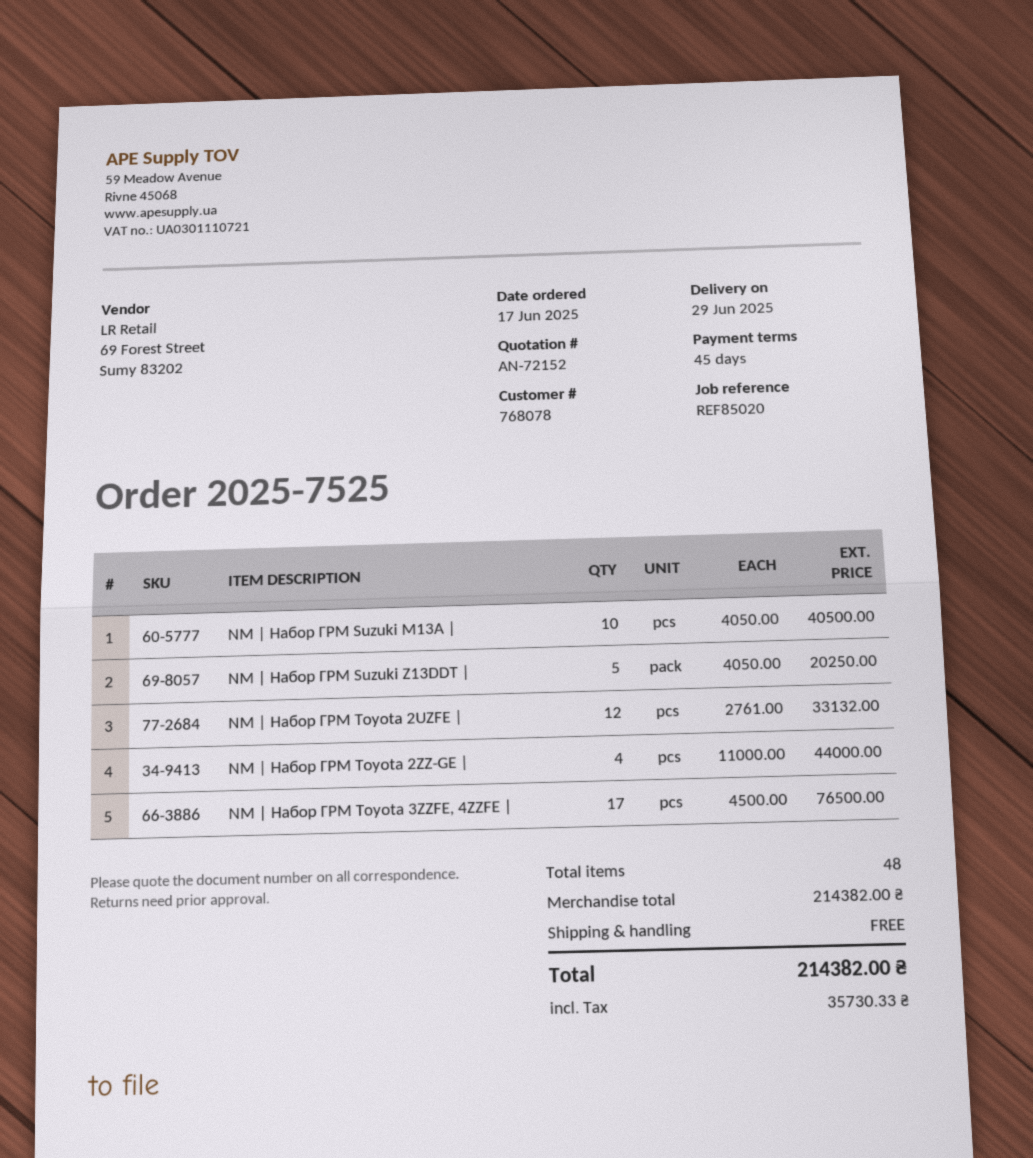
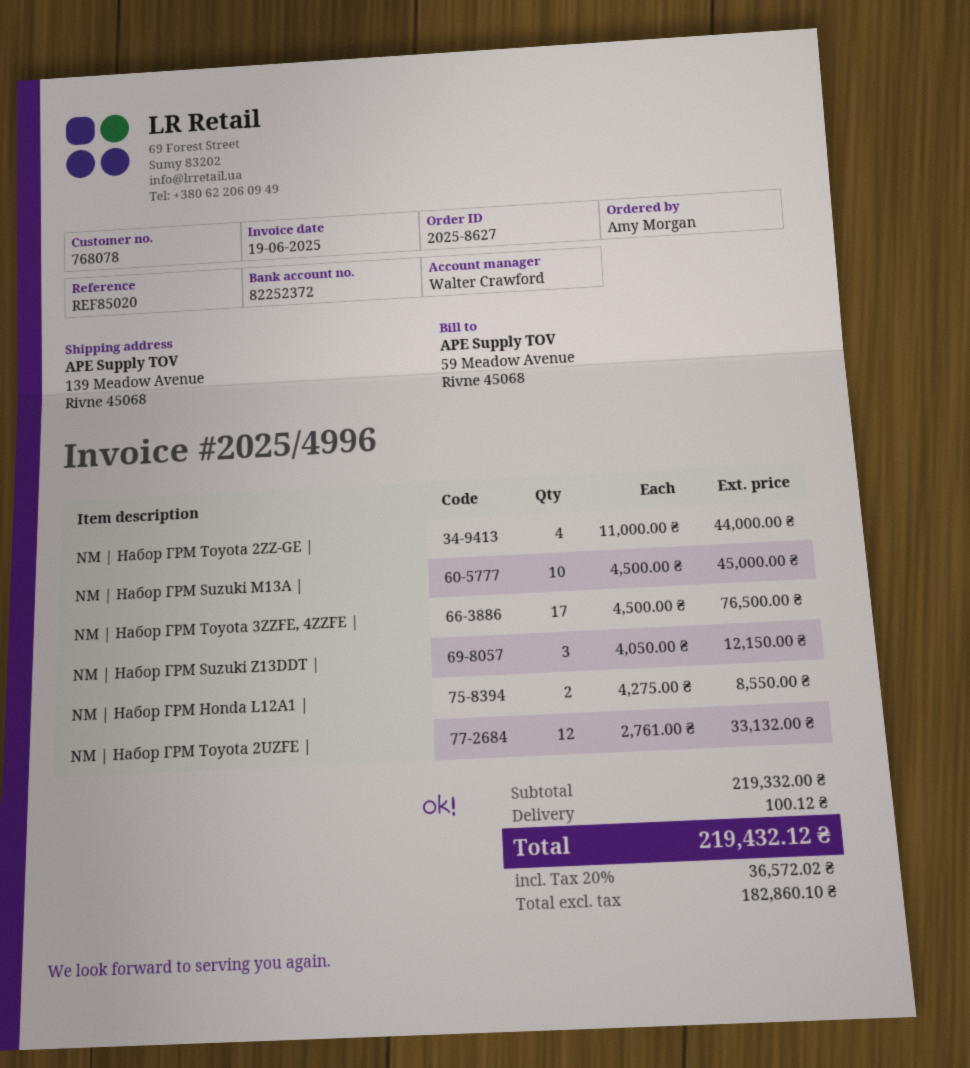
order number: 2025-7525 -> 2025-8627
NM | Набор ГРМ Suzuki M13A |: 10 x 4050.00 = 40500.00 -> 10 x 4500.00 = 45000.00
NM | Набор ГРМ Suzuki Z13DDT |: 5 x 4050.00 = 20250.00 -> 3 x 4050.00 = 12150.00
NM | Набор ГРМ Honda L12A1 |: none -> 2 x 4275.00 = 8550.00
subtotal: 214382.00 -> 219332.00
shipping: 0.00 -> 100.12
tax: 35730.33 -> 36572.02
total: 214382.00 -> 219432.12

